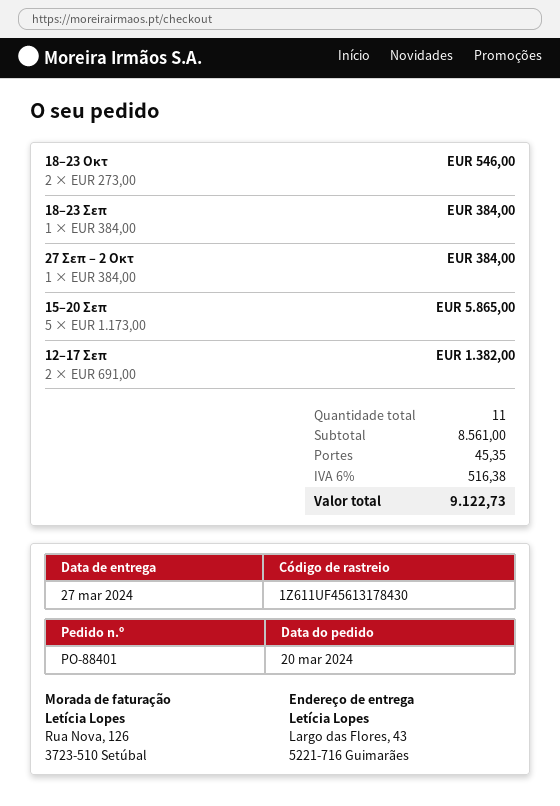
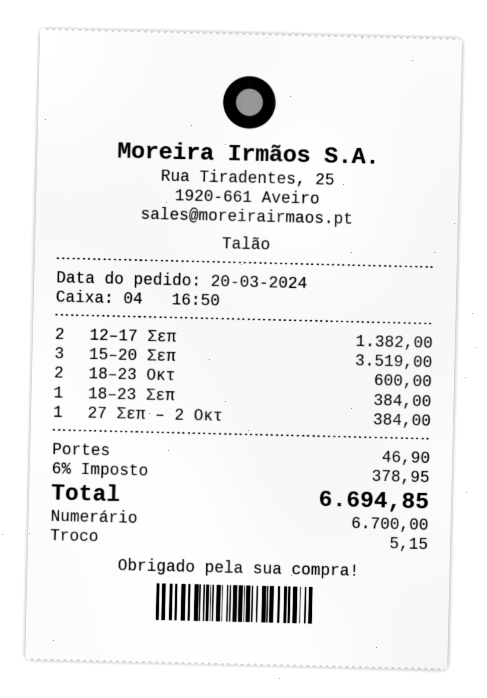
18–23 Οκτ: 2 for 546.00 -> 2 for 600.00
15–20 Σεπ: 5 for 5865.00 -> 3 for 3519.00
shipping: 45.35 -> 46.90
tax: 6% = 516.38 -> 6% = 378.95
total: 9122.73 -> 6694.85

